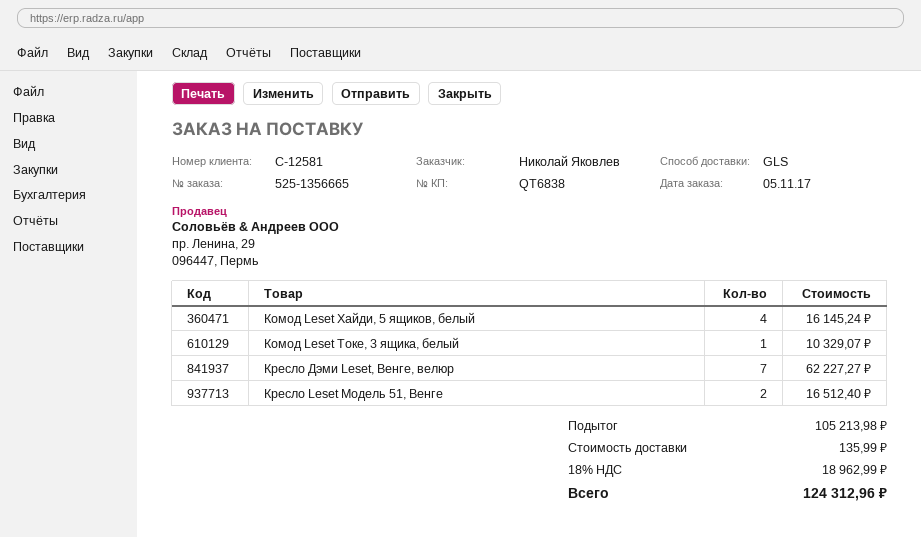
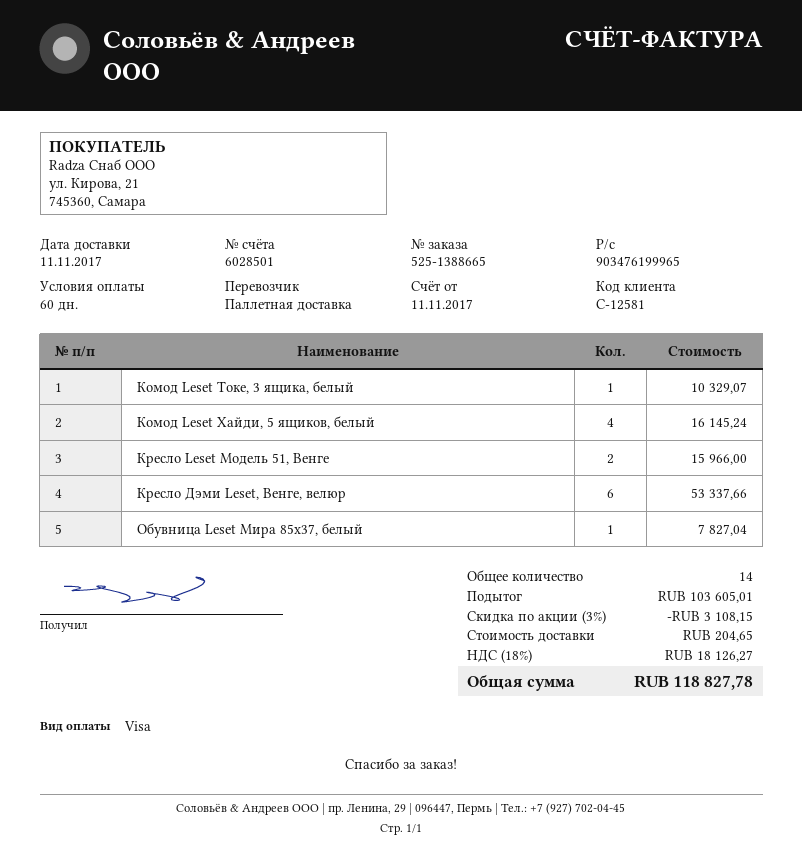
order number: 525-1356665 -> 525-1388665
shipping method: GLS -> pallet freight
Кресло Дэми Leset, Венге, велюр: 7 for 62227.27 -> 6 for 53337.66
Кресло Leset Модель 51, Венге: 2 for 16512.40 -> 2 for 15966.00
Обувница Leset Мира 85х37, белый: none -> 1 for 7827.04
subtotal: 105213.98 -> 103605.01
discount: none -> 3% = 3108.15
shipping: 135.99 -> 204.65
tax: 18% = 18962.99 -> 18% = 18126.27
total: 124312.96 -> 118827.78

